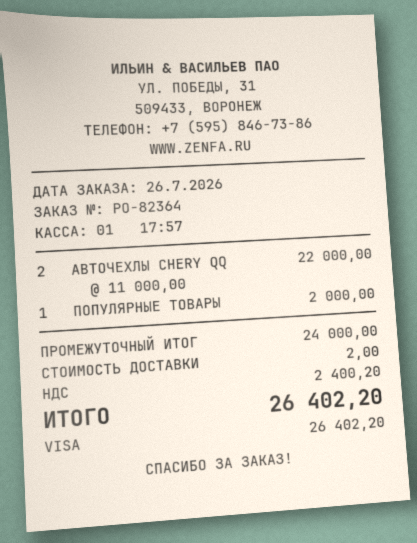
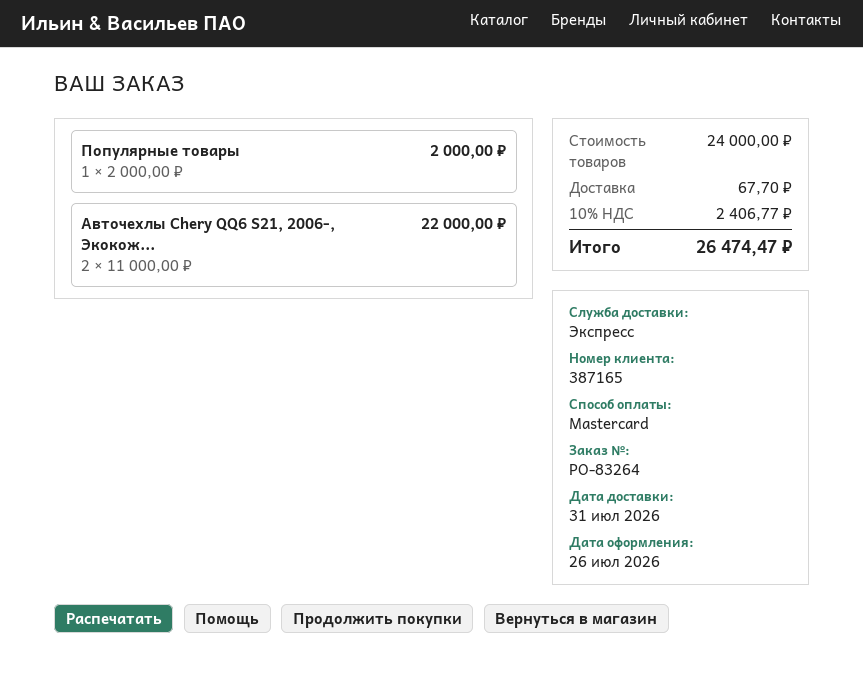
order number: PO-82364 -> PO-83264
payment method: Visa -> Mastercard
shipping: 2.00 -> 67.70
tax: 2400.20 -> 2406.77
total: 26402.20 -> 26474.47

